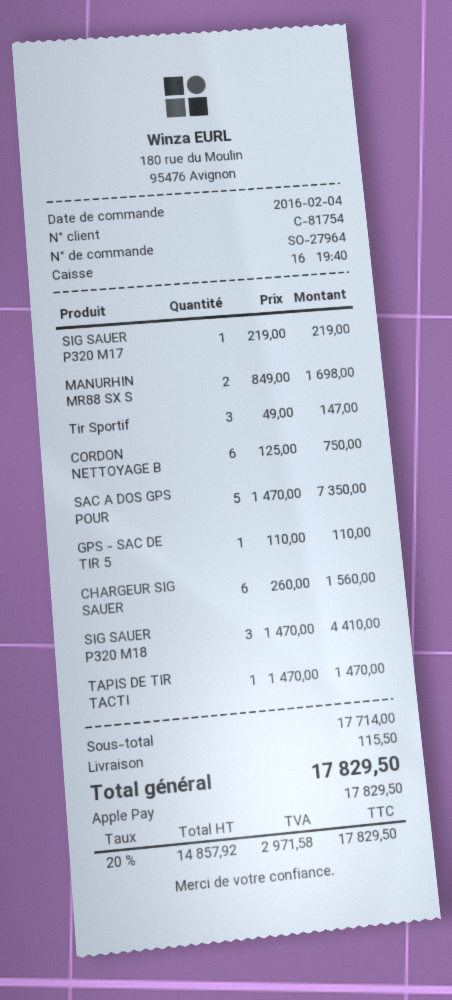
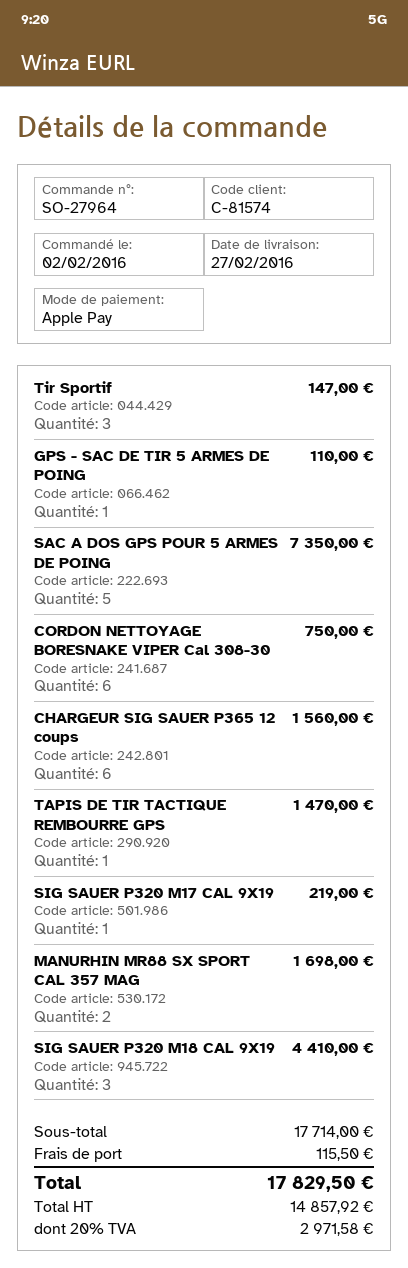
order date: 2016-02-04 -> 2016-02-02
customer number: C-81754 -> C-81574

